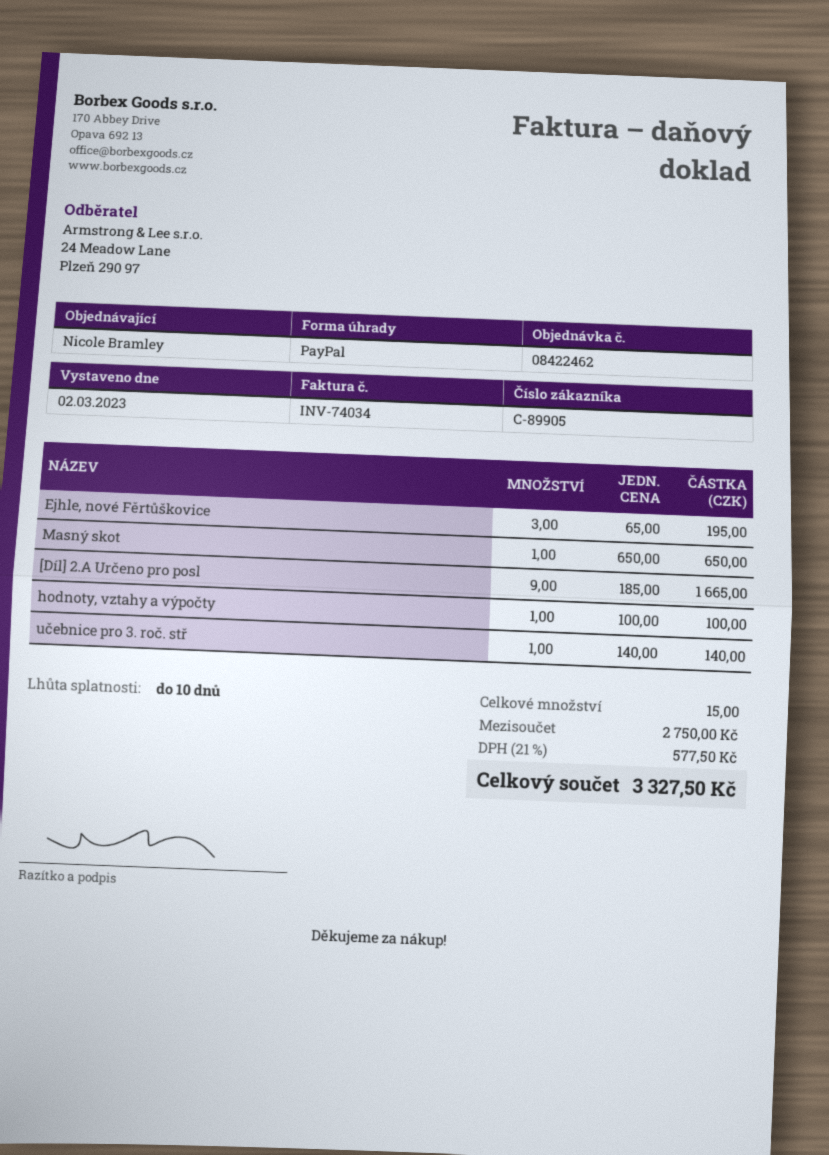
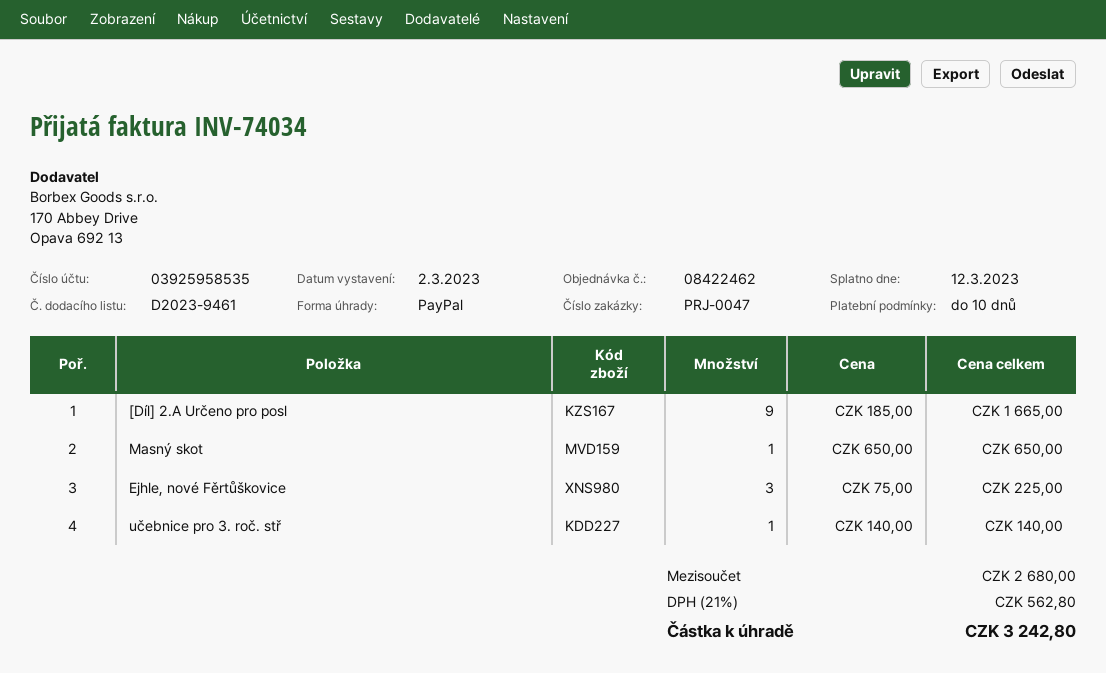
Ejhle, nové Fěrtůškovice: 3 x 65.00 = 195.00 -> 3 x 75.00 = 225.00
hodnoty, vztahy a výpočty: 1 x 100.00 = 100.00 -> none
subtotal: 2750.00 -> 2680.00
tax: 21% = 577.50 -> 21% = 562.80
total: 3327.50 -> 3242.80

